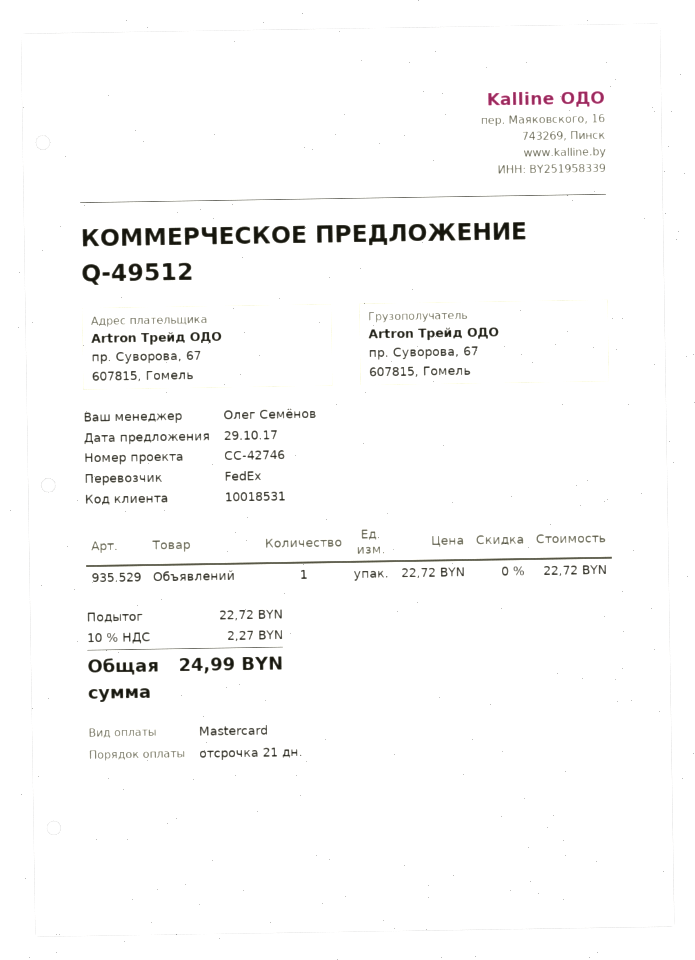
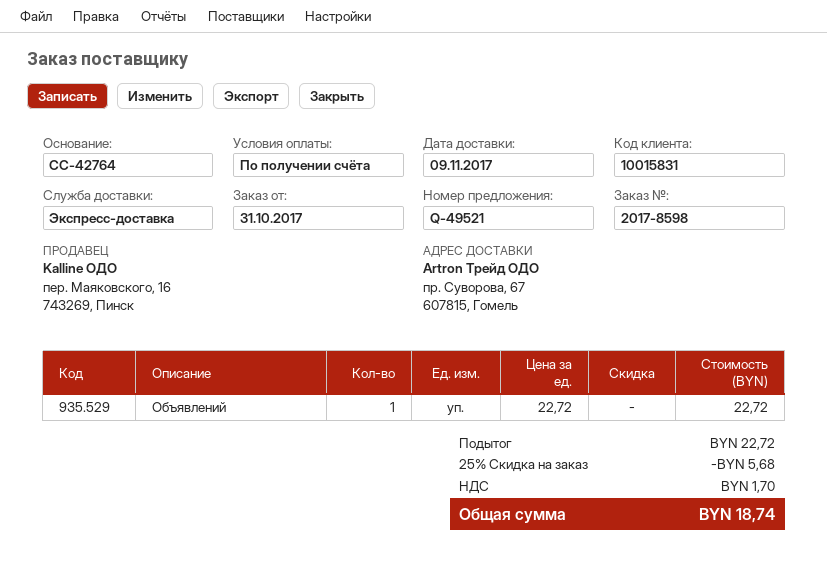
quote number: Q-49512 -> Q-49521
payment terms: 21 days -> on receipt
customer number: 10018531 -> 10015831
reference: CC-42746 -> CC-42764
shipping method: FedEx -> express
discount: none -> 25% = 5.68
tax: 2.27 -> 1.70
total: 24.99 -> 18.74

